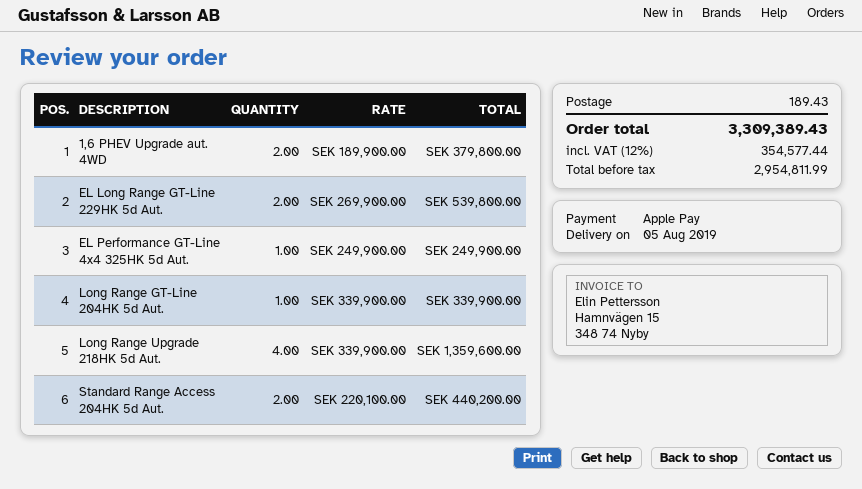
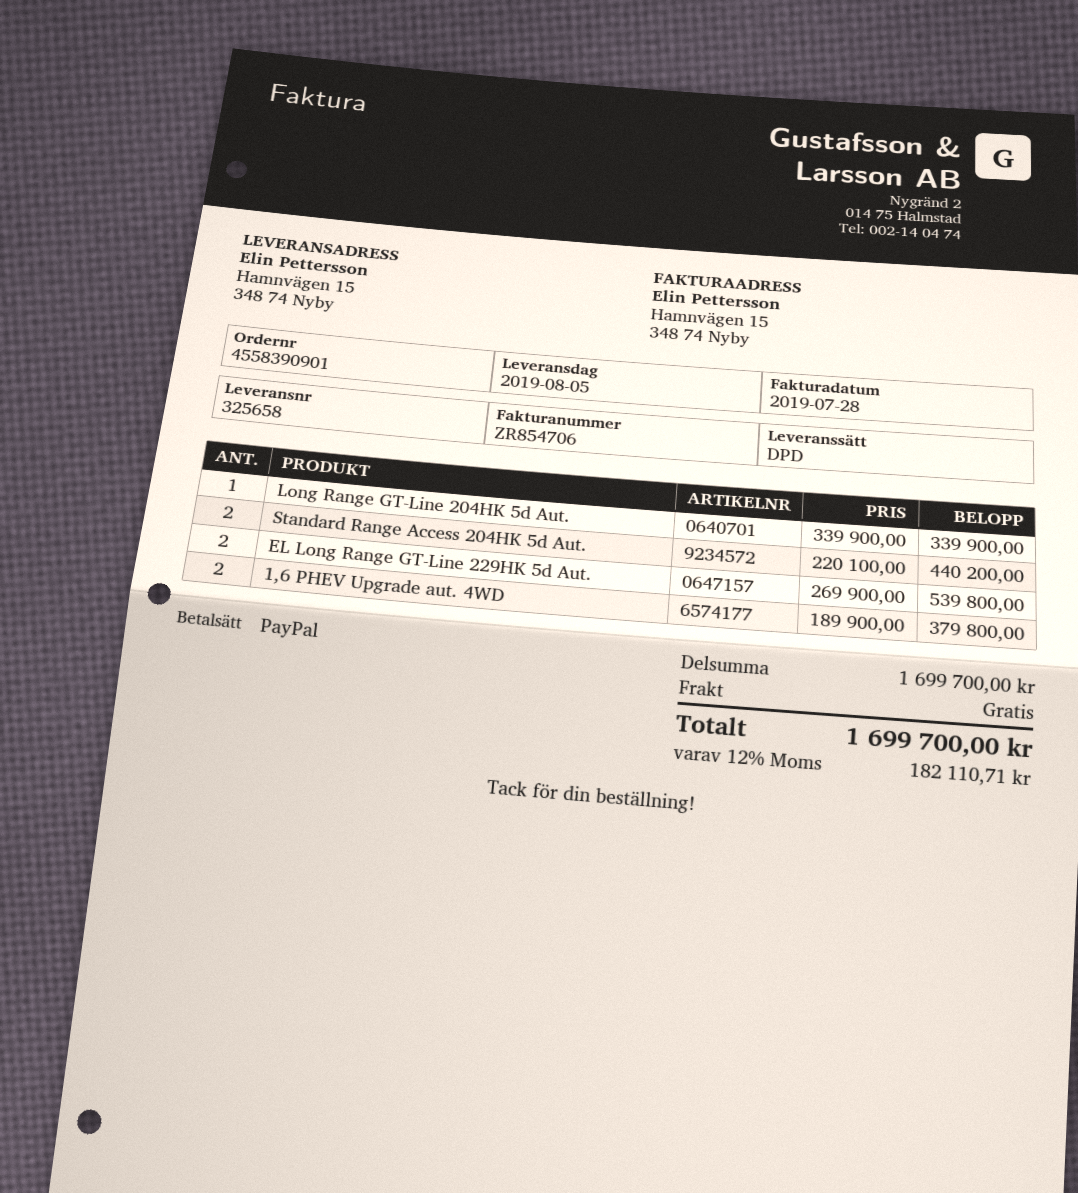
payment method: Apple Pay -> PayPal
EL Performance GT-Line 4x4 325HK 5d Aut.: 1 x 249900.00 = 249900.00 -> none
Long Range Upgrade 218HK 5d Aut.: 4 x 339900.00 = 1359600.00 -> none
shipping: 189.43 -> 0.00
tax: 12% = 354577.44 -> 12% = 182110.71
total: 3309389.43 -> 1699700.00

